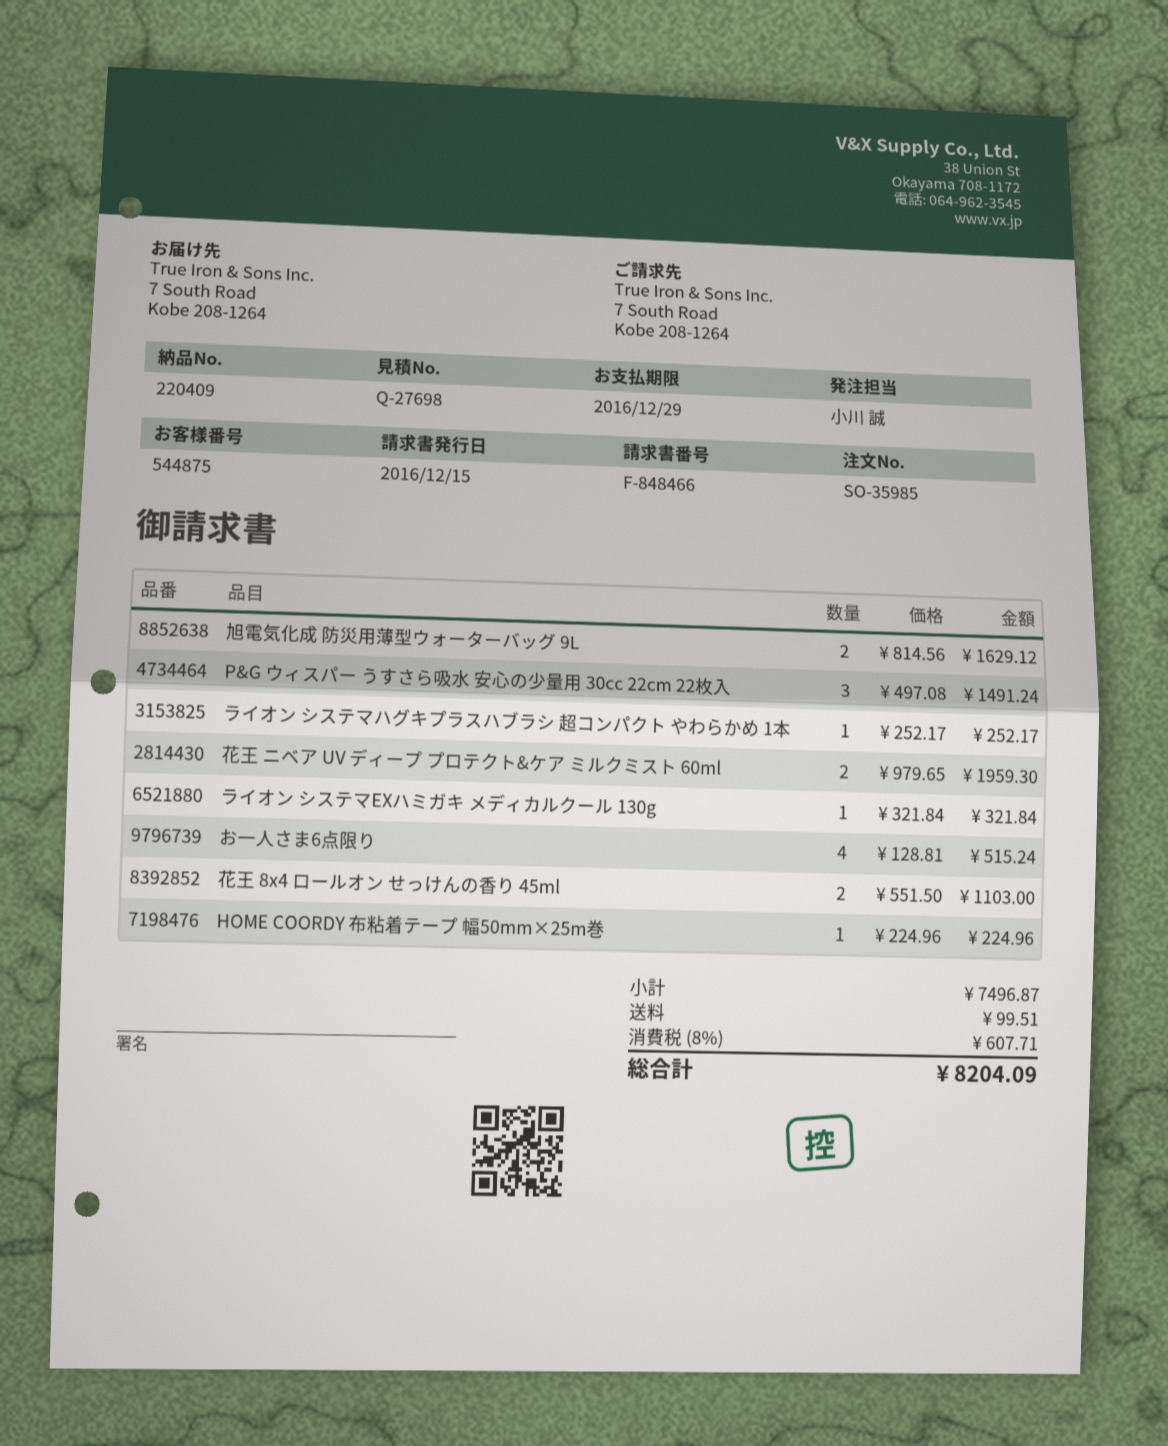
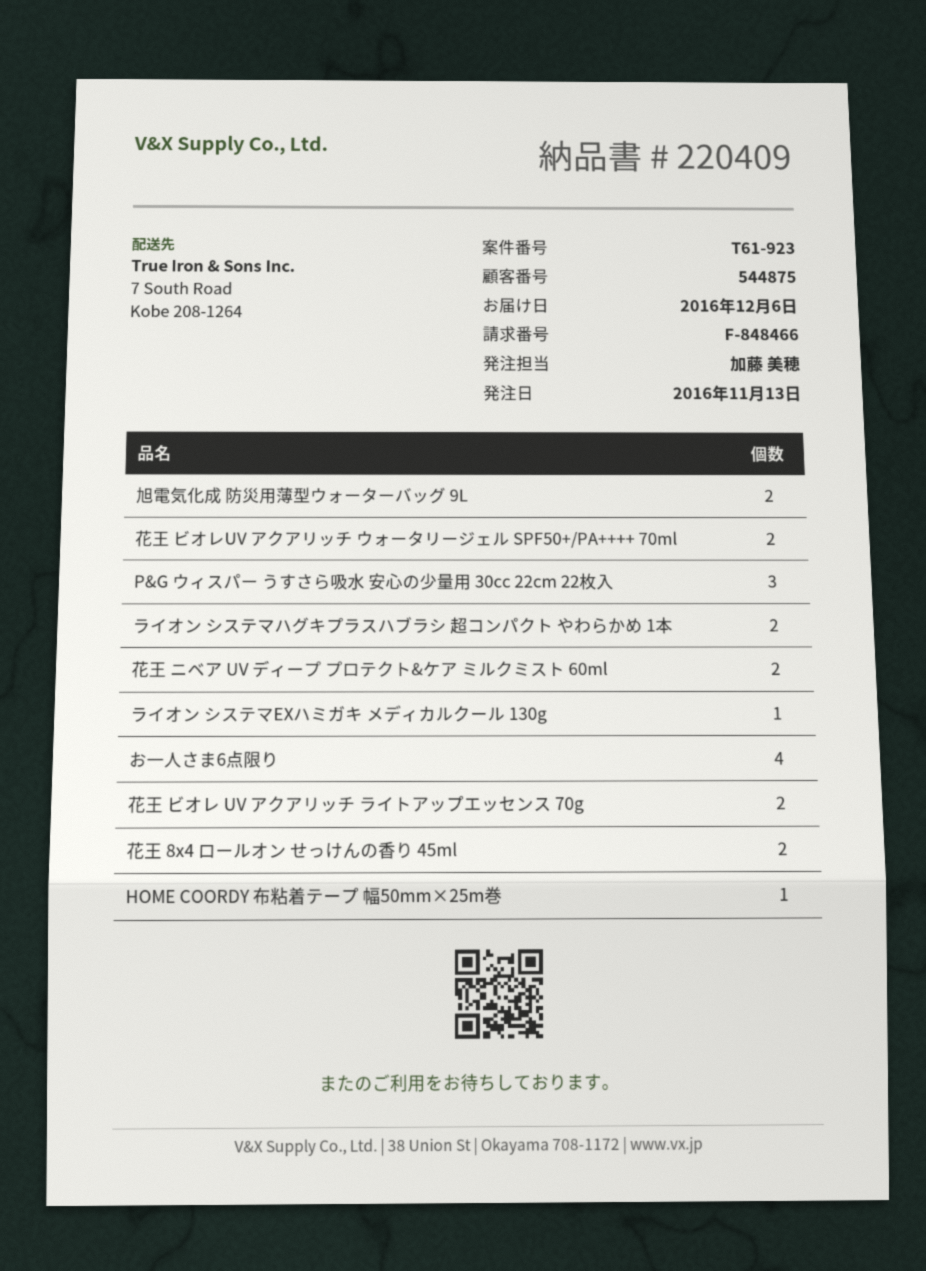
ordered by: 小川 誠 -> 加藤 美穂
ライオン システマハグキプラスハブラシ 超コンパクト やわらかめ 1本: 1 -> 2
花王 ビオレUV アクアリッチ ウォータリージェル SPF50+/PA++++ 70ml: none -> 2
花王 ビオレ UV アクアリッチ ライトアップエッセンス 70g: none -> 2

